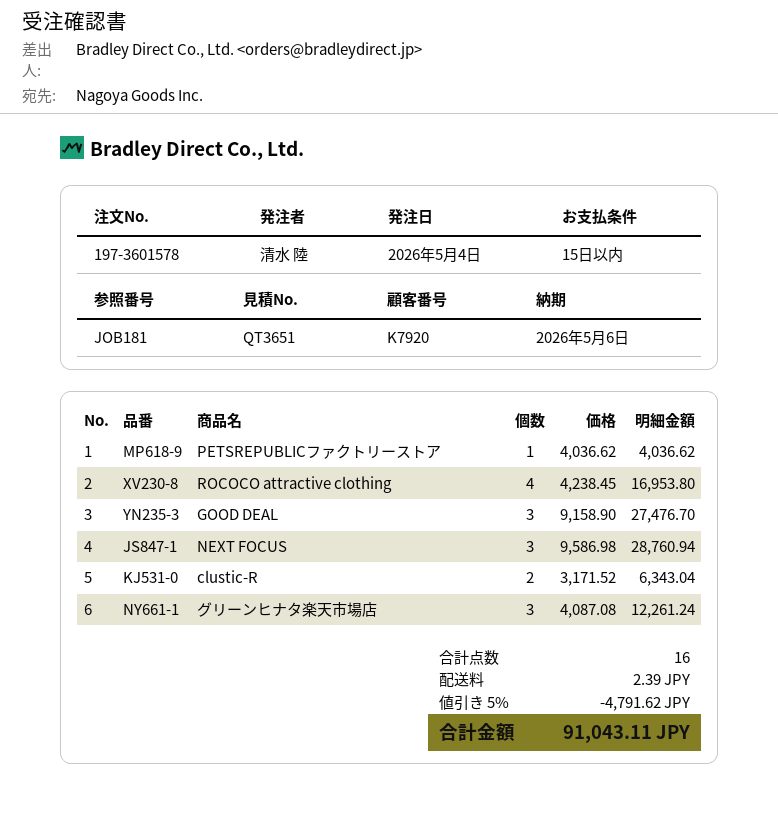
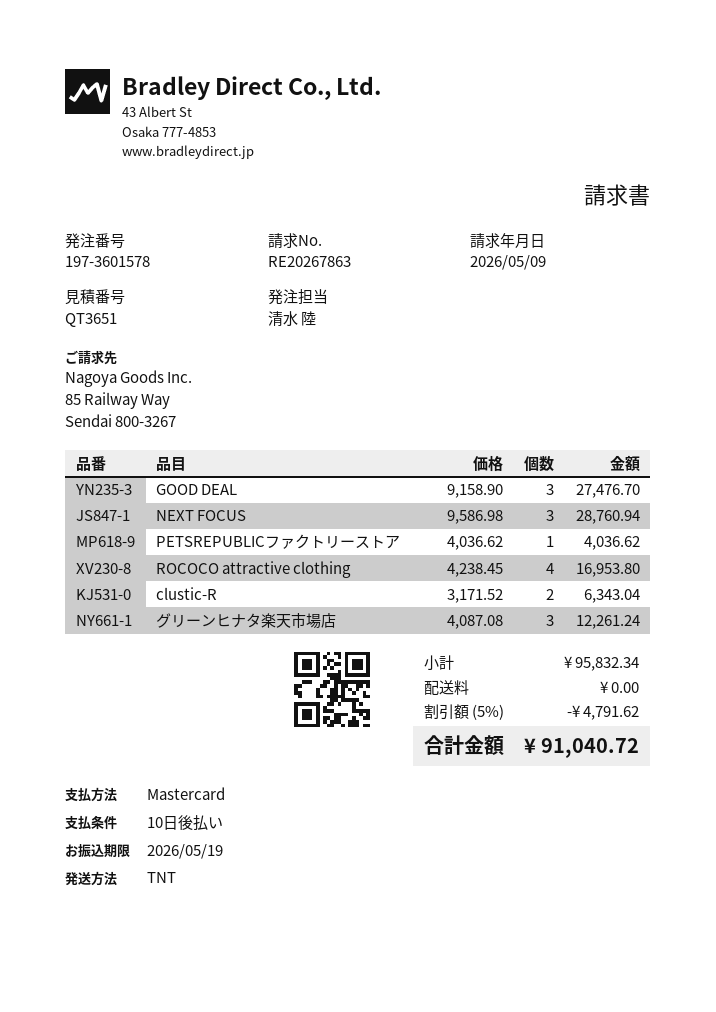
payment terms: 15 days -> 10 days
shipping: 2.39 -> 0.00
total: 91043.11 -> 91040.72

